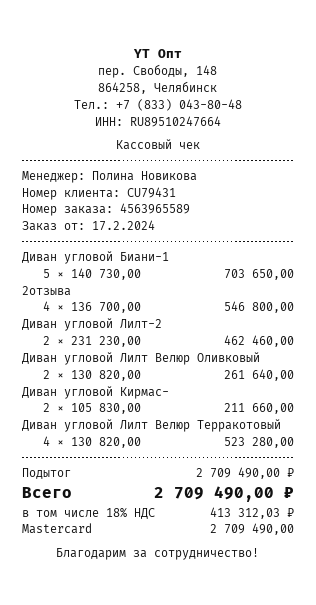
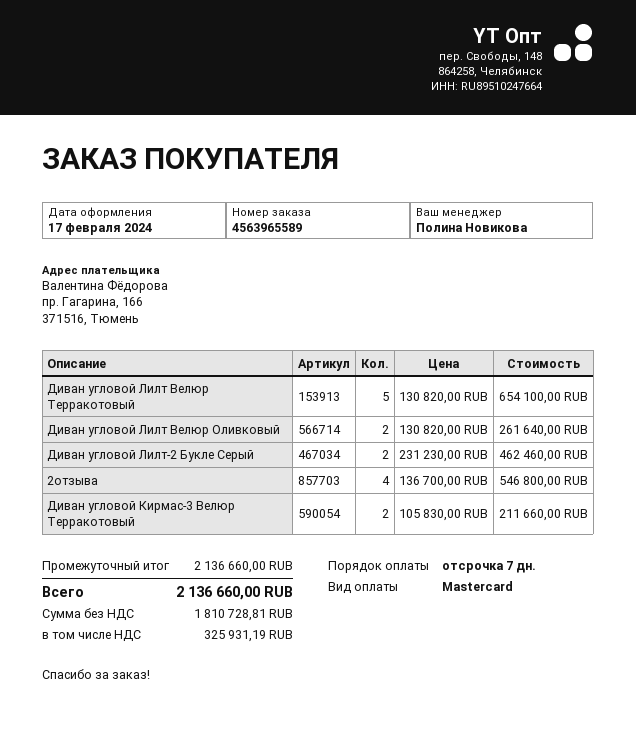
Диван угловой Биани-1: 5 x 140730.00 = 703650.00 -> none
Диван угловой Лилт Велюр Терракотовый: 4 x 130820.00 = 523280.00 -> 5 x 130820.00 = 654100.00
subtotal: 2709490.00 -> 2136660.00
tax: 413312.03 -> 325931.19
total: 2709490.00 -> 2136660.00

